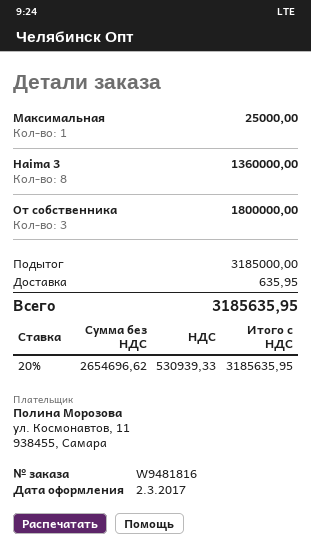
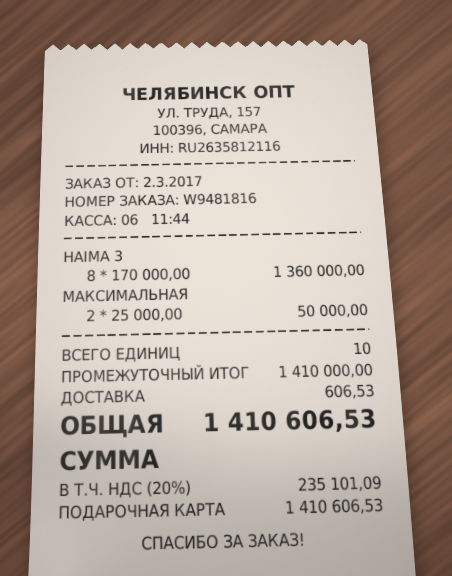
Максимальная: 1 for 25000.00 -> 2 for 50000.00
От собственника: 3 for 1800000.00 -> none
subtotal: 3185000.00 -> 1410000.00
shipping: 635.95 -> 606.53
tax: 20% = 530939.33 -> 20% = 235101.09
total: 3185635.95 -> 1410606.53

